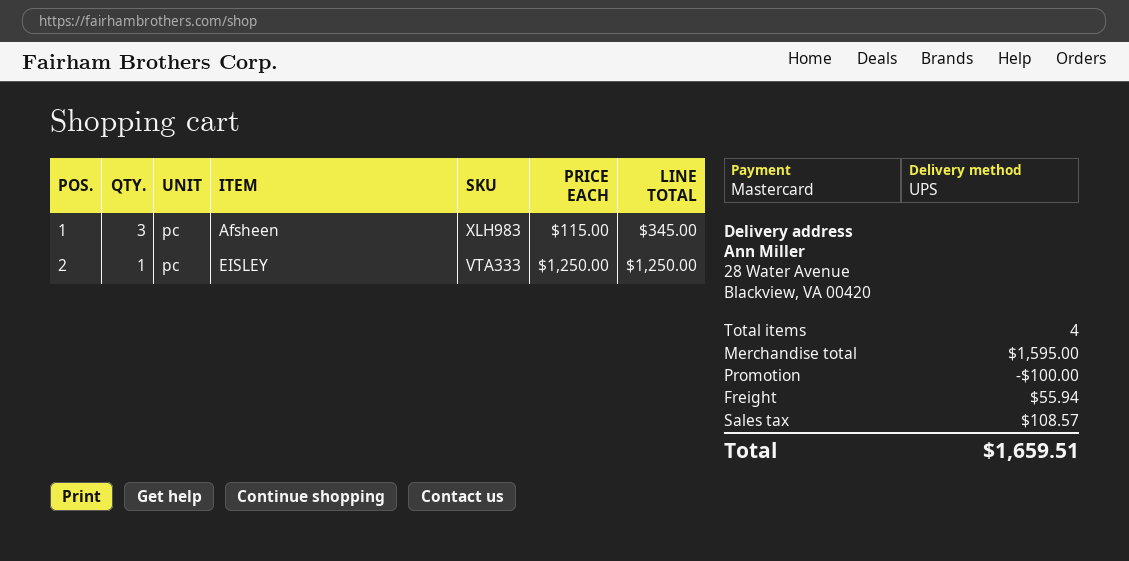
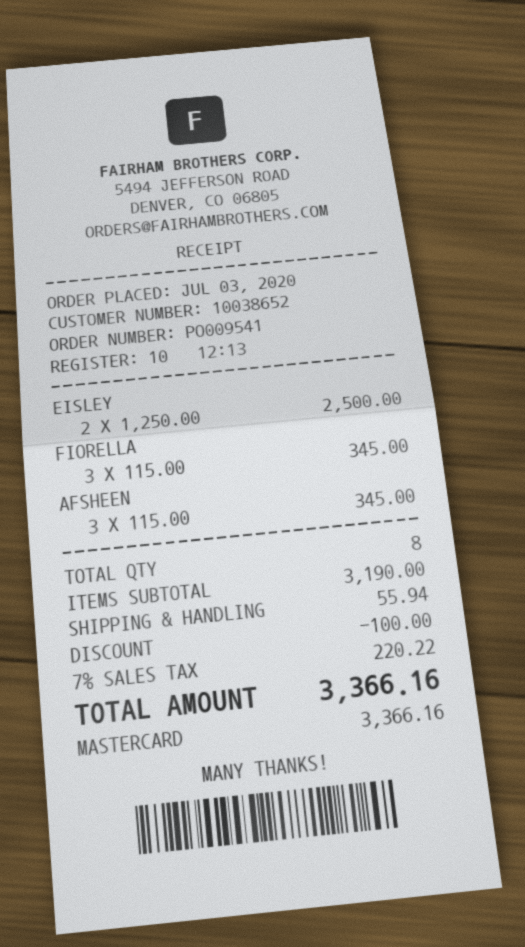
EISLEY: 1 x 1250.00 = 1250.00 -> 2 x 1250.00 = 2500.00
FIORELLA: none -> 3 x 115.00 = 345.00
total quantity: 4 -> 8
subtotal: 1595.00 -> 3190.00
tax: 108.57 -> 220.22
total: 1659.51 -> 3366.16

